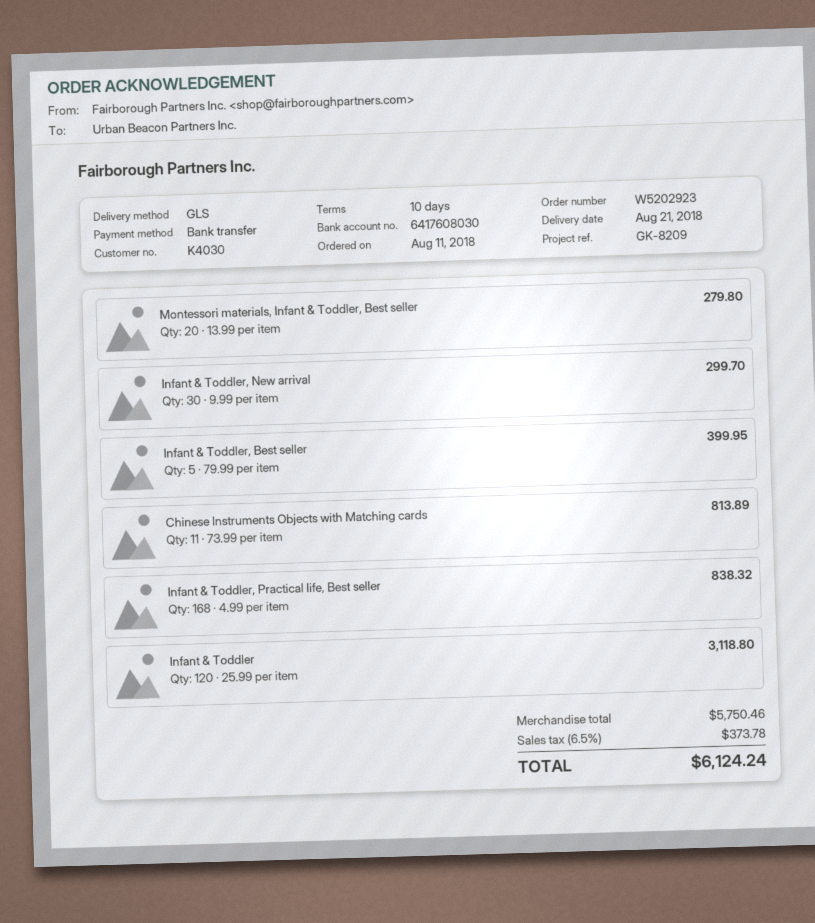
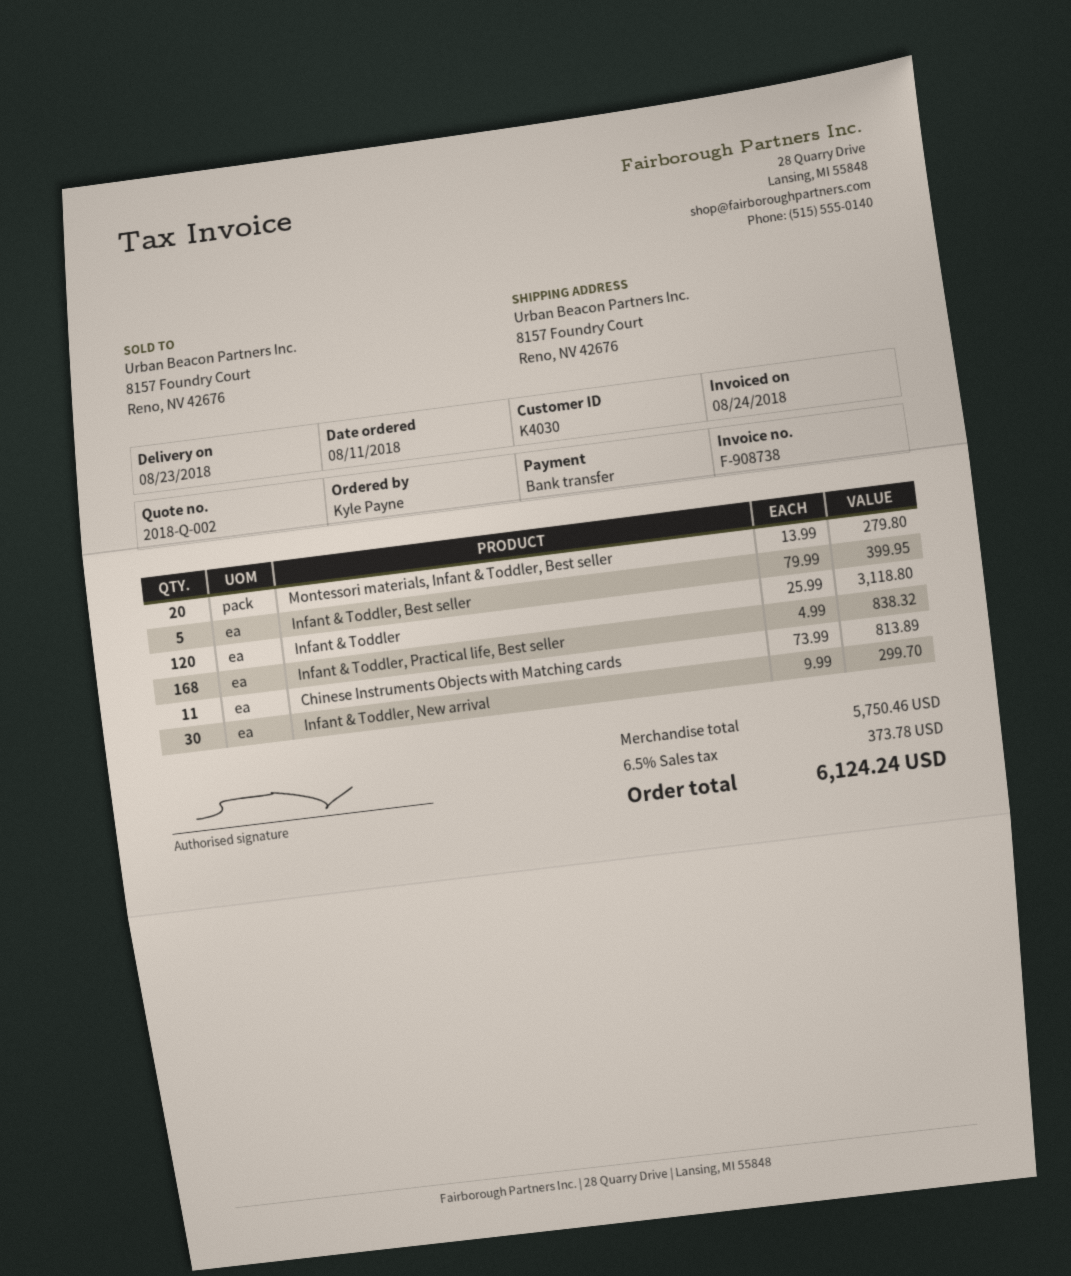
delivery date: 2018-08-21 -> 2018-08-23

